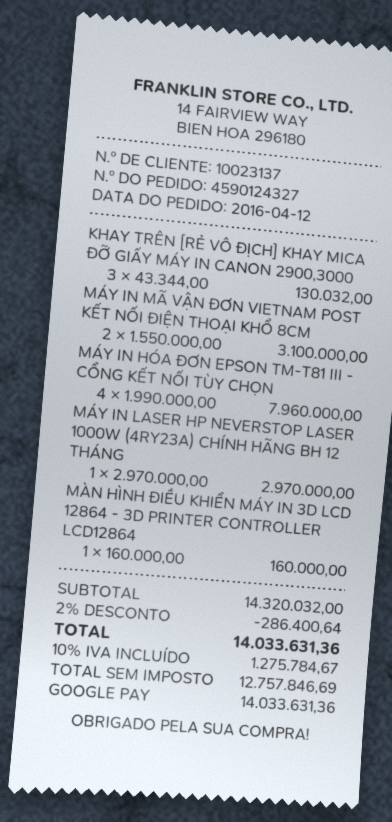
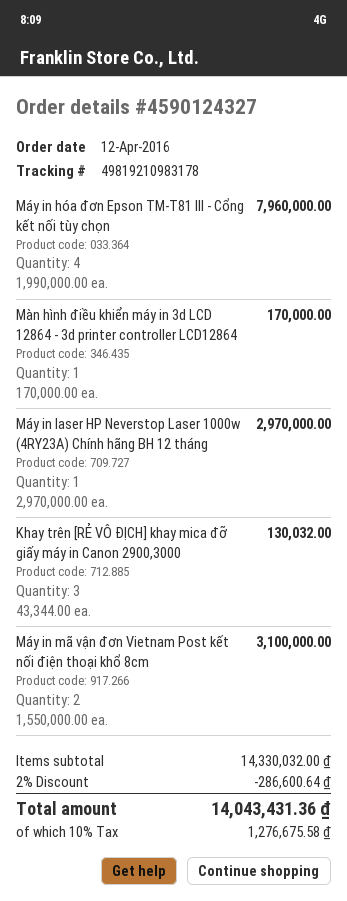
MÀN HÌNH ĐIỀU KHIỂN MÁY IN 3D LCD 12864 - 3D PRINTER CONTROLLER LCD12864: 1 x 160000.00 = 160000.00 -> 1 x 170000.00 = 170000.00
subtotal: 14320032.00 -> 14330032.00
discount: 2% = 286400.64 -> 2% = 286600.64
tax: 10% = 1275784.67 -> 10% = 1276675.58
total: 14033631.36 -> 14043431.36

